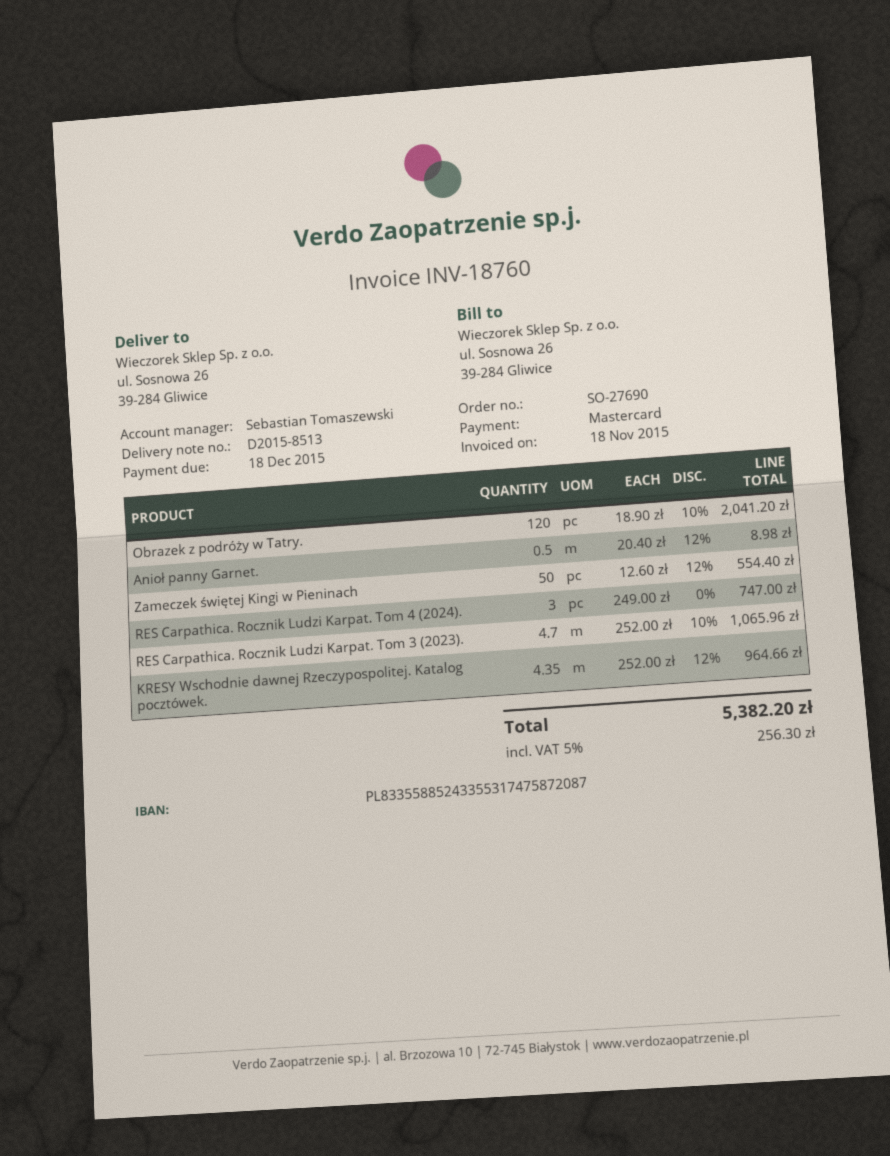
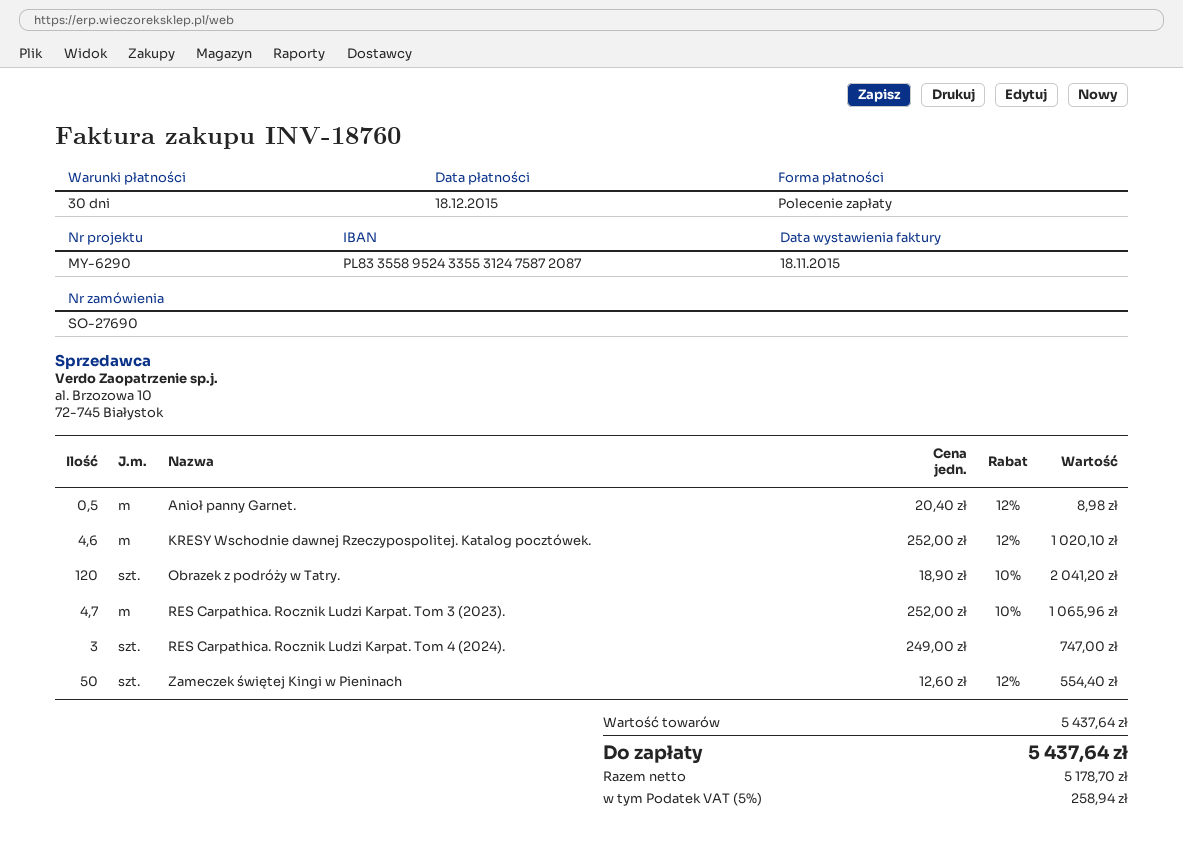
payment method: Mastercard -> direct debit
bank account: PL83355885243355317475872087 -> PL83355895243355312475872087
KRESY Wschodnie dawnej Rzeczypospolitej. Katalog pocztówek.: 4.35 x 252.00 - 12% = 964.66 -> 4.6 x 252.00 - 12% = 1020.10
tax: 5% = 256.30 -> 5% = 258.94
total: 5382.20 -> 5437.64

